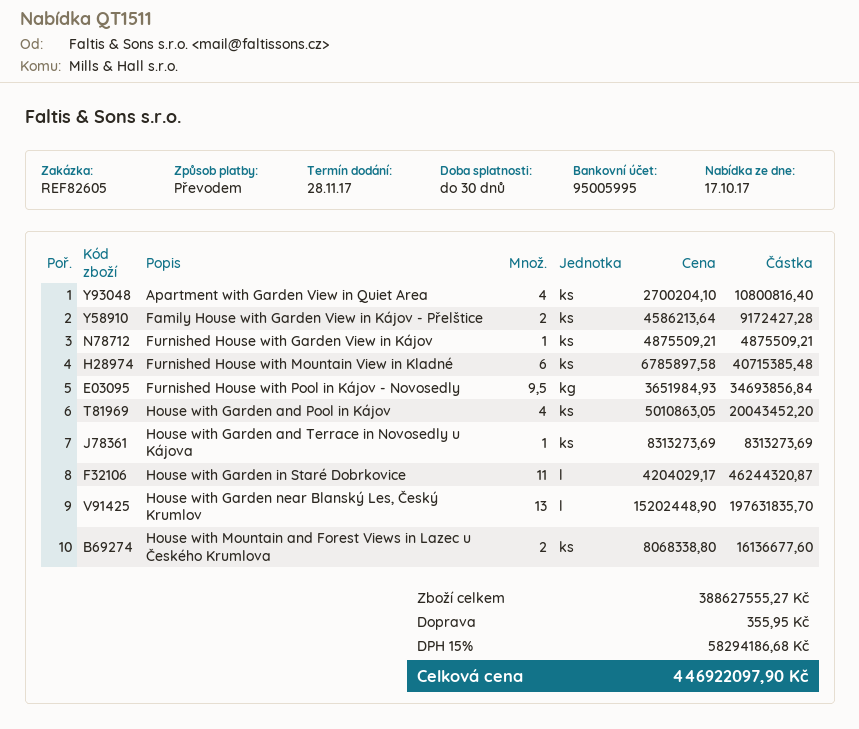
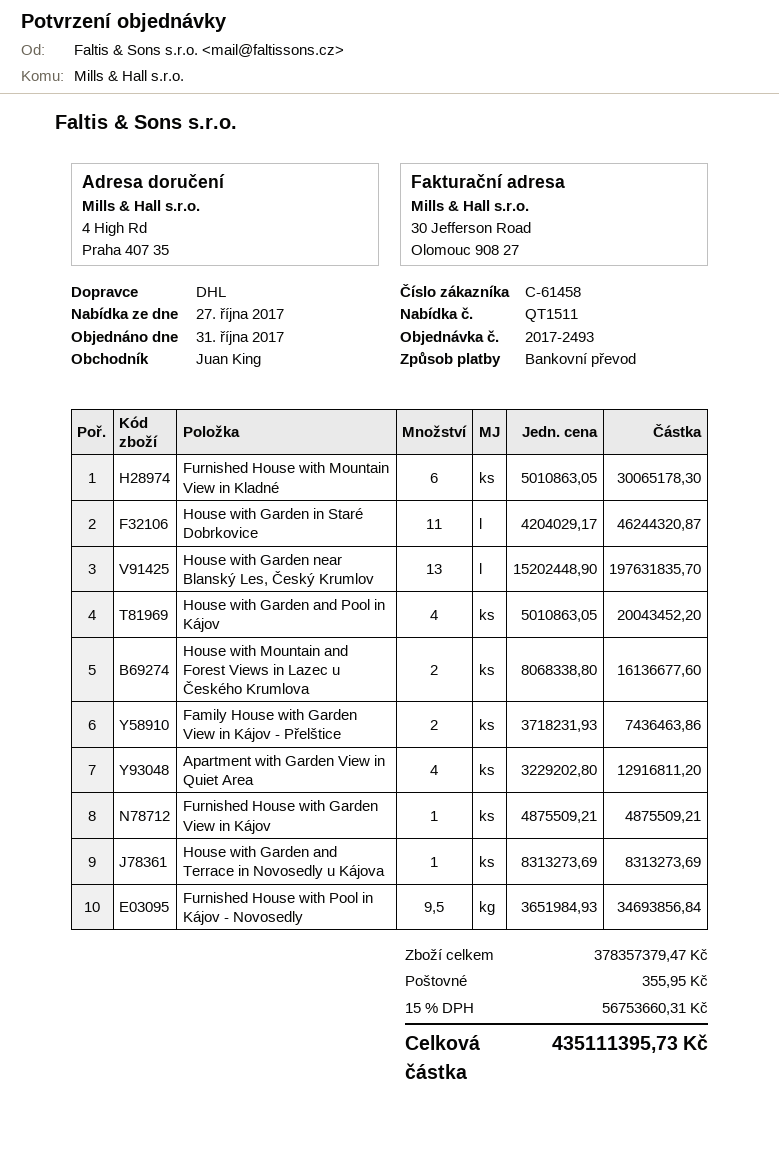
quote date: 2017-10-17 -> 2017-10-27
Apartment with Garden View in Quiet Area: 4 x 2700204.10 = 10800816.40 -> 4 x 3229202.80 = 12916811.20
Family House with Garden View in Kájov - Přelštice: 2 x 4586213.64 = 9172427.28 -> 2 x 3718231.93 = 7436463.86
Furnished House with Mountain View in Kladné: 6 x 6785897.58 = 40715385.48 -> 6 x 5010863.05 = 30065178.30
subtotal: 388627555.27 -> 378357379.47
tax: 15% = 58294186.68 -> 15% = 56753660.31
total: 446922097.90 -> 435111395.73

